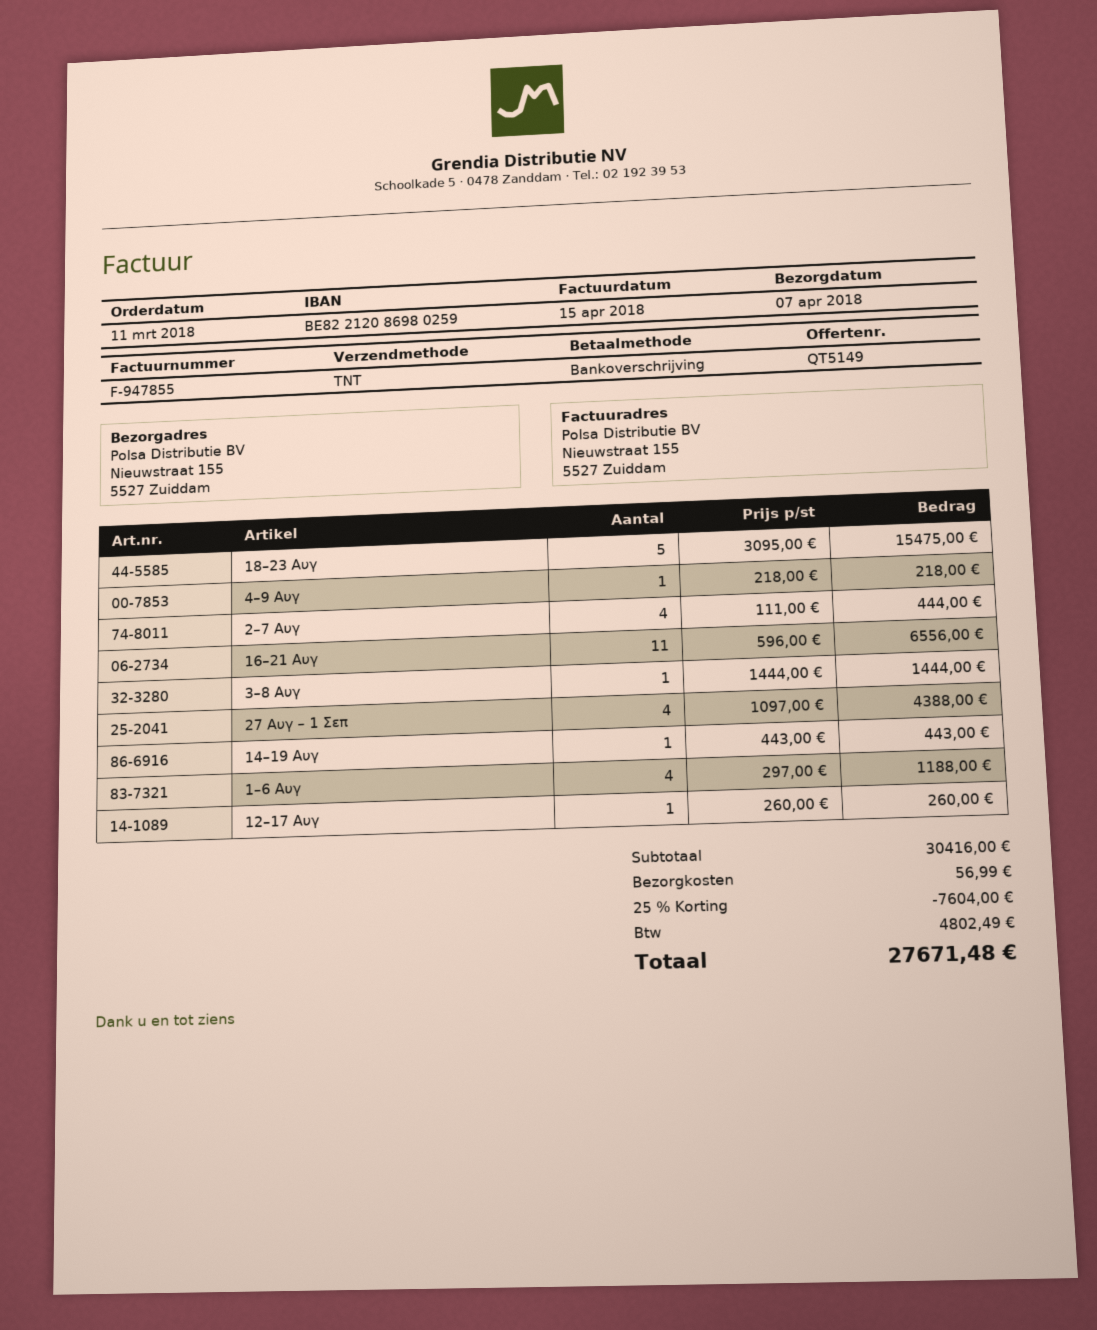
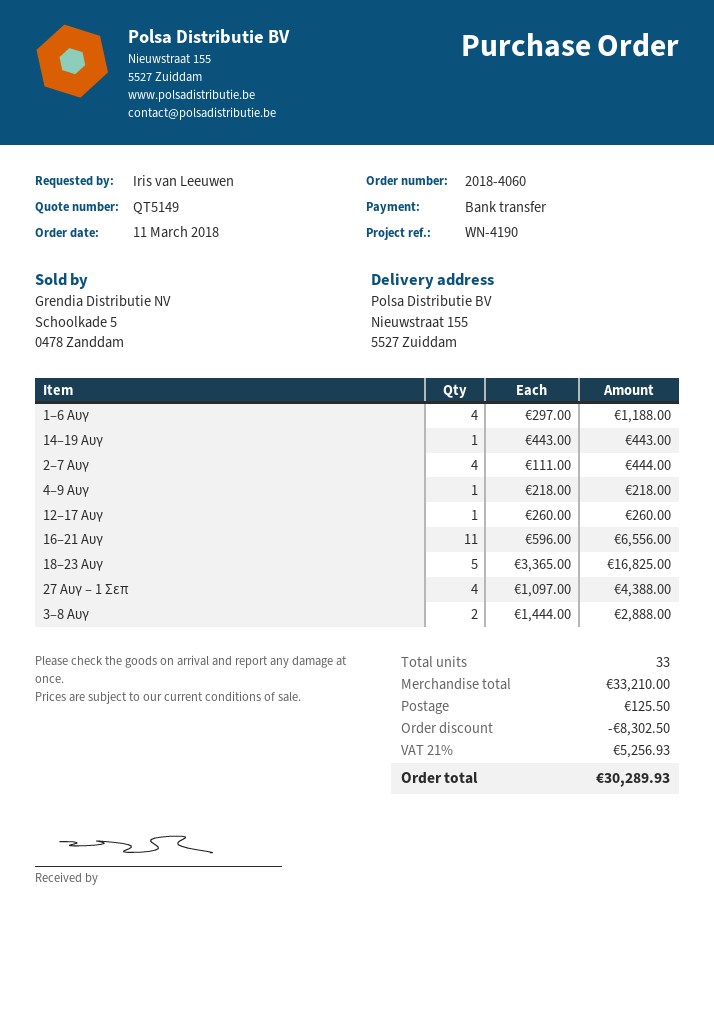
18–23 Αυγ: 5 x 3095.00 = 15475.00 -> 5 x 3365.00 = 16825.00
3–8 Αυγ: 1 x 1444.00 = 1444.00 -> 2 x 1444.00 = 2888.00
subtotal: 30416.00 -> 33210.00
discount: 7604.00 -> 8302.50
shipping: 56.99 -> 125.50
tax: 4802.49 -> 5256.93
total: 27671.48 -> 30289.93

